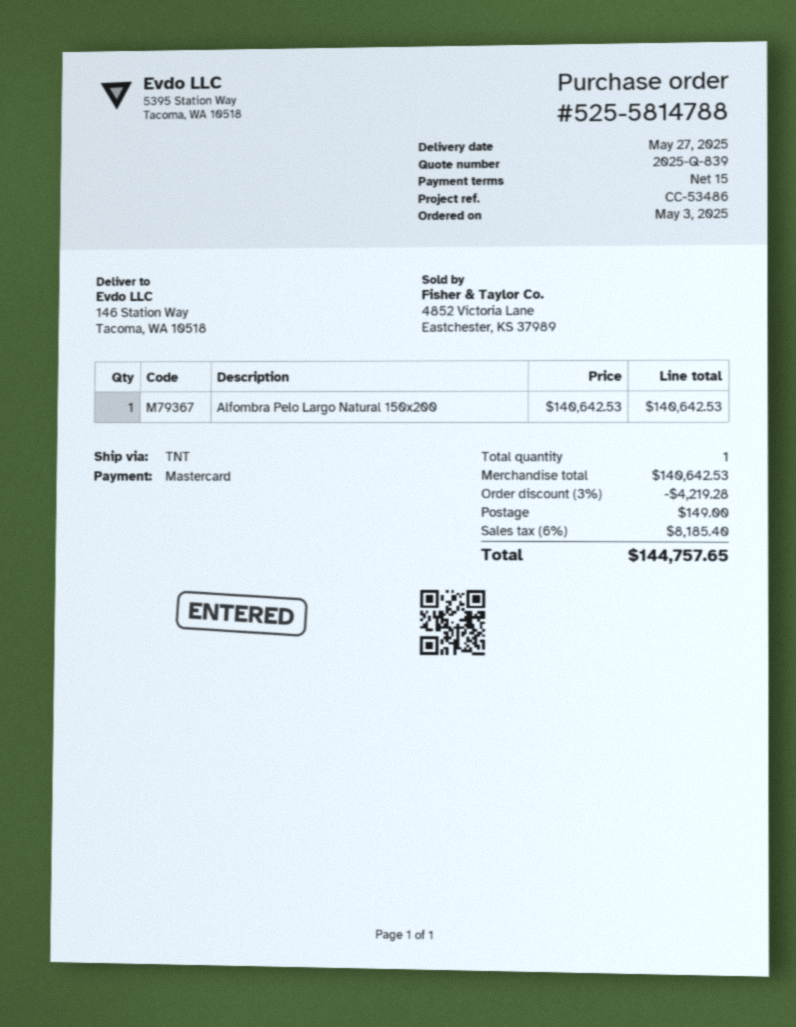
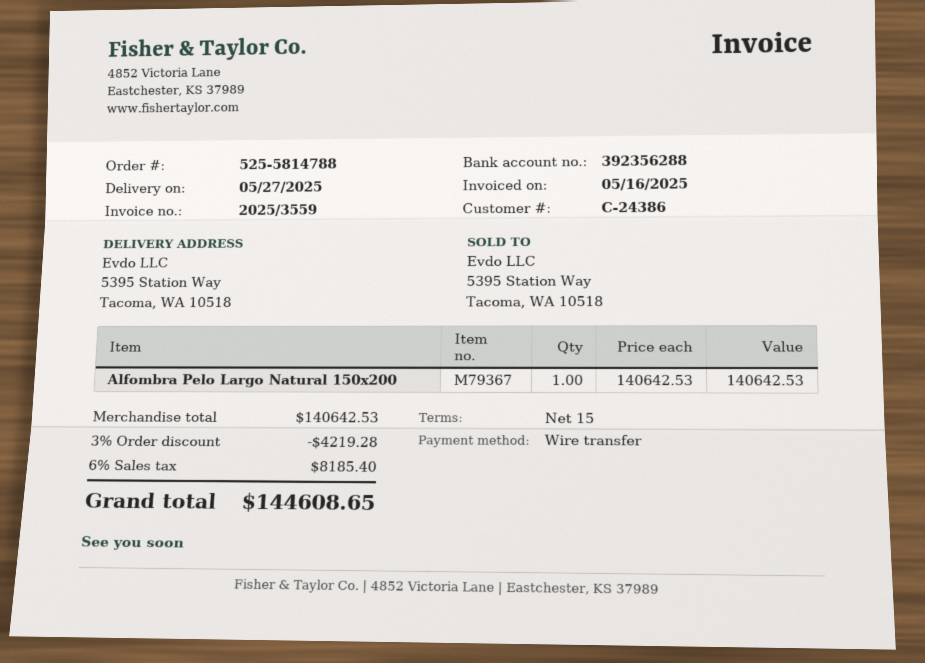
payment method: Mastercard -> bank transfer
ship to: 146 Station Way, Tacoma, WA 10518 -> 5395 Station Way, Tacoma, WA 10518
shipping: 149.00 -> none
total: 144757.65 -> 144608.65

